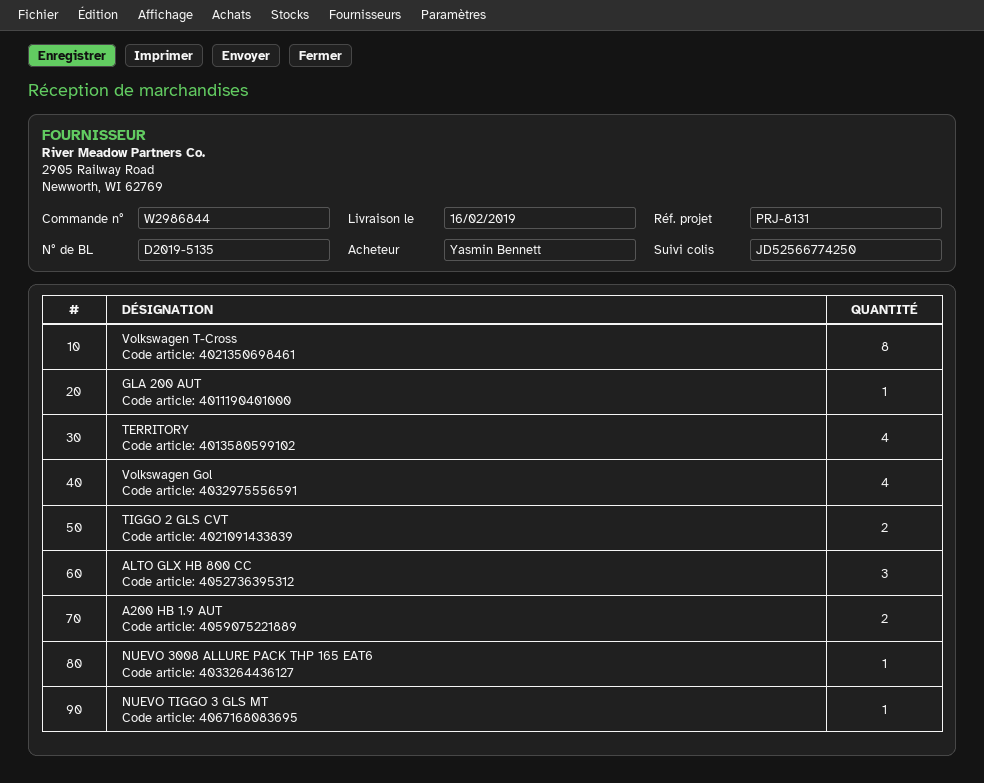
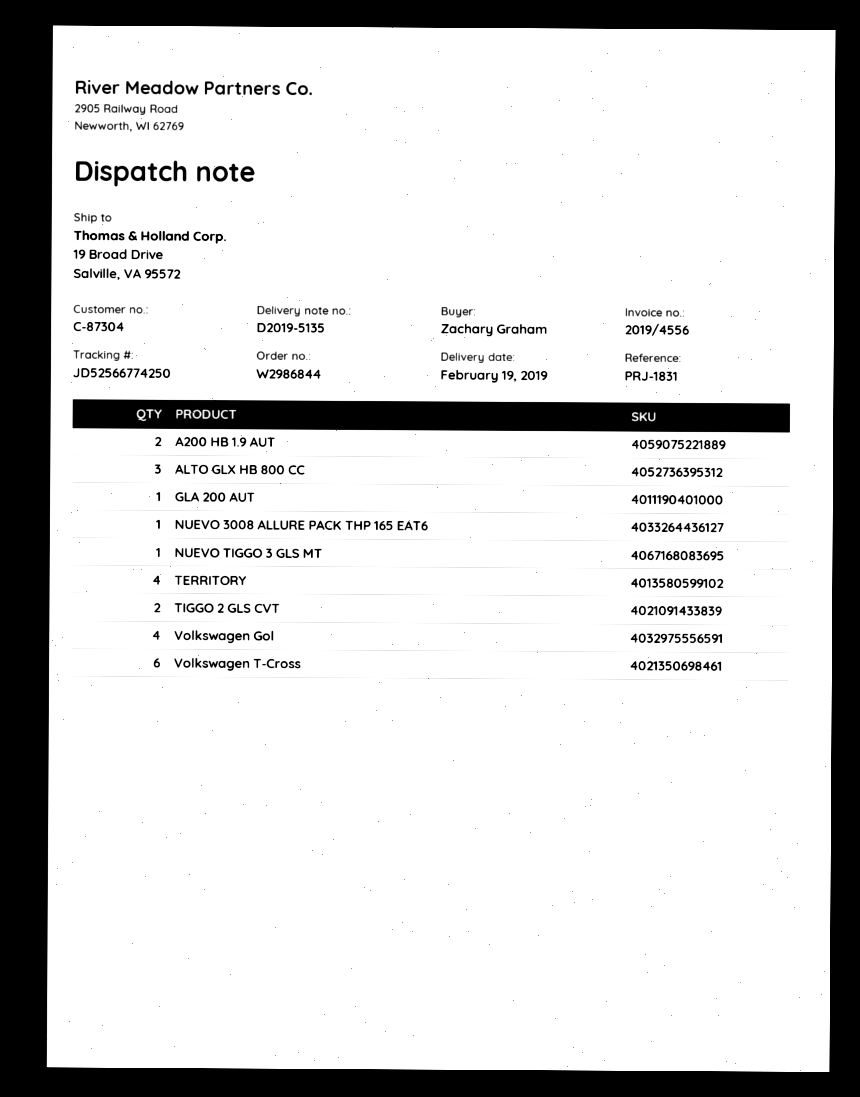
delivery date: 2019-02-16 -> 2019-02-19
reference: PRJ-8131 -> PRJ-1831
ordered by: Yasmin Bennett -> Zachary Graham
Volkswagen T-Cross: 8 -> 6

